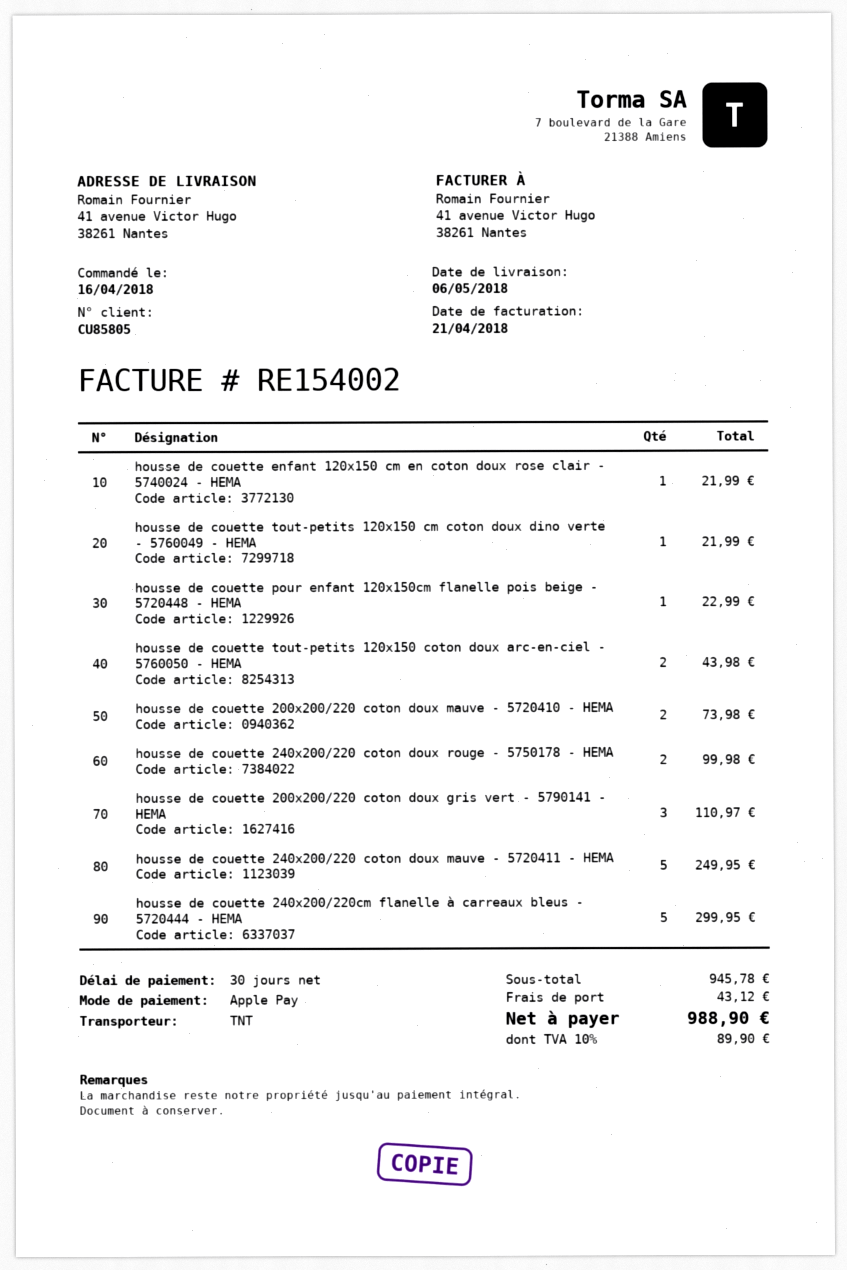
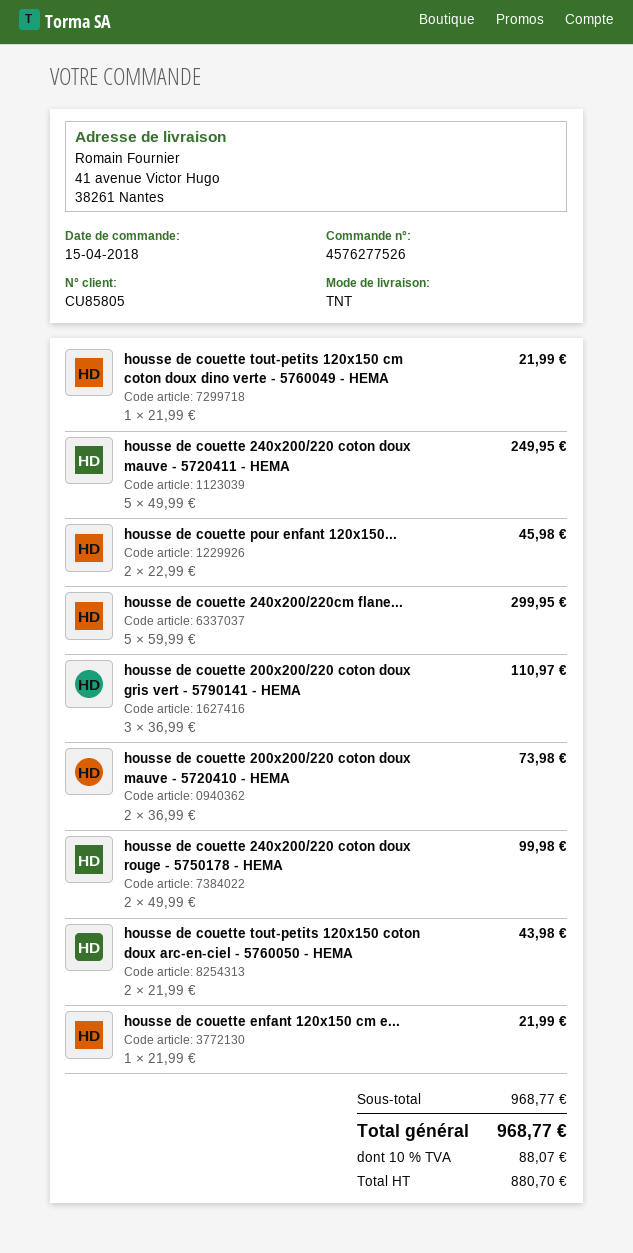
order date: 2018-04-16 -> 2018-04-15
housse de couette pour enfant 120x150cm flanelle pois beige - 5720448 - HEMA: 1 for 22.99 -> 2 for 45.98
subtotal: 945.78 -> 968.77
shipping: 43.12 -> none
tax: 10% = 89.90 -> 10% = 88.07
total: 988.90 -> 968.77

